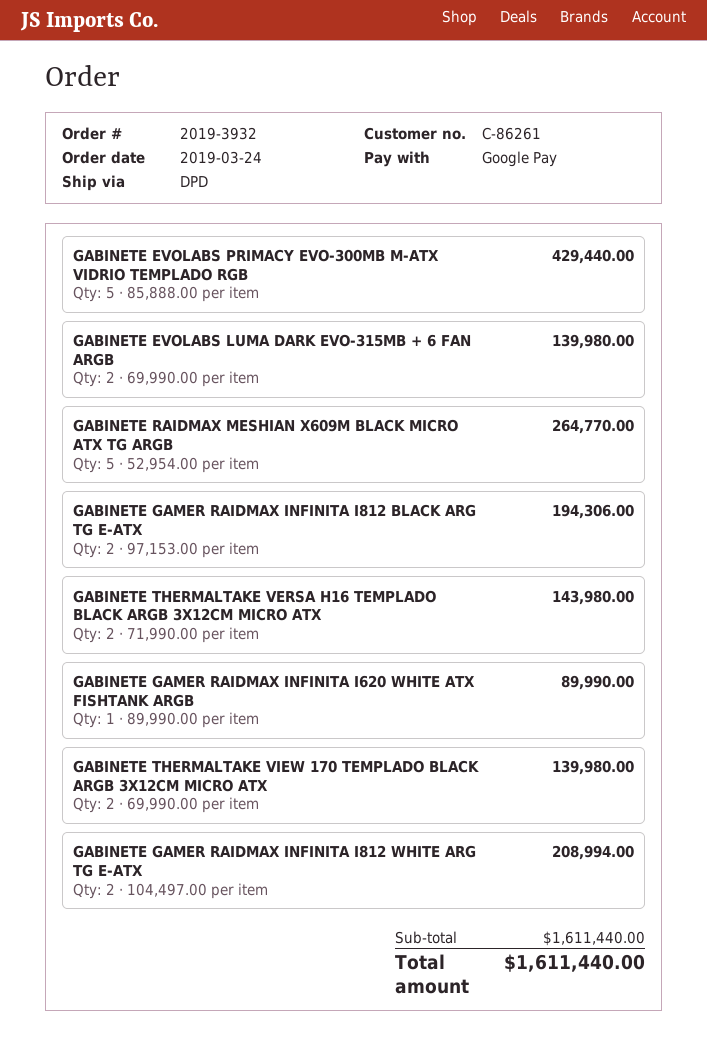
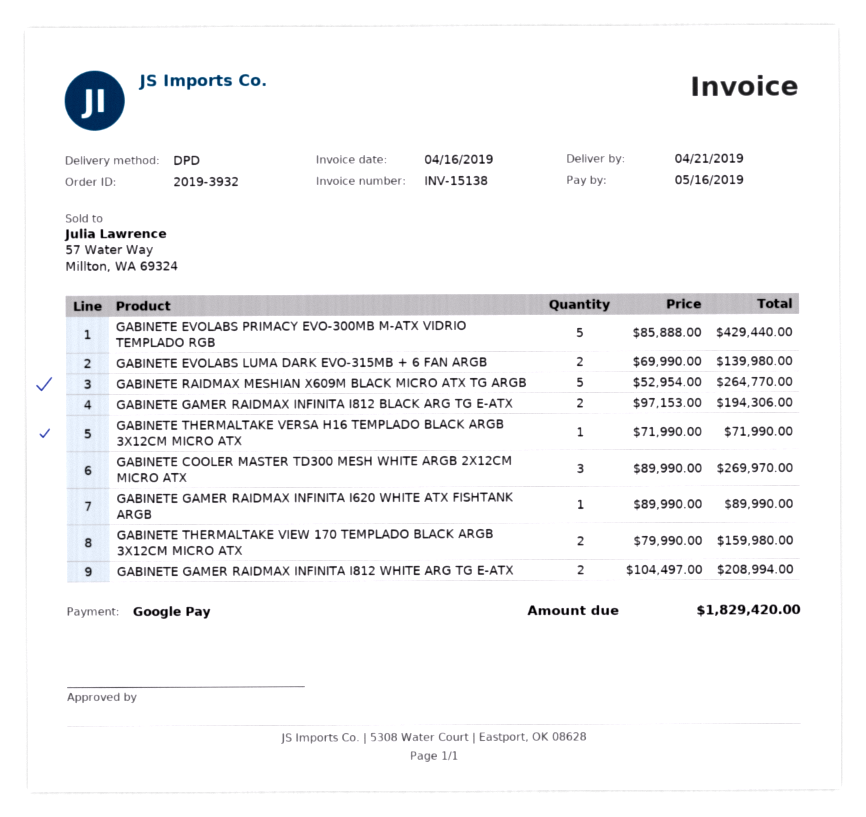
GABINETE THERMALTAKE VERSA H16 TEMPLADO BLACK ARGB 3X12CM MICRO ATX: 2 x 71990.00 = 143980.00 -> 1 x 71990.00 = 71990.00
GABINETE THERMALTAKE VIEW 170 TEMPLADO BLACK ARGB 3X12CM MICRO ATX: 2 x 69990.00 = 139980.00 -> 2 x 79990.00 = 159980.00
GABINETE COOLER MASTER TD300 MESH WHITE ARGB 2X12CM MICRO ATX: none -> 3 x 89990.00 = 269970.00
total: 1611440.00 -> 1829420.00

